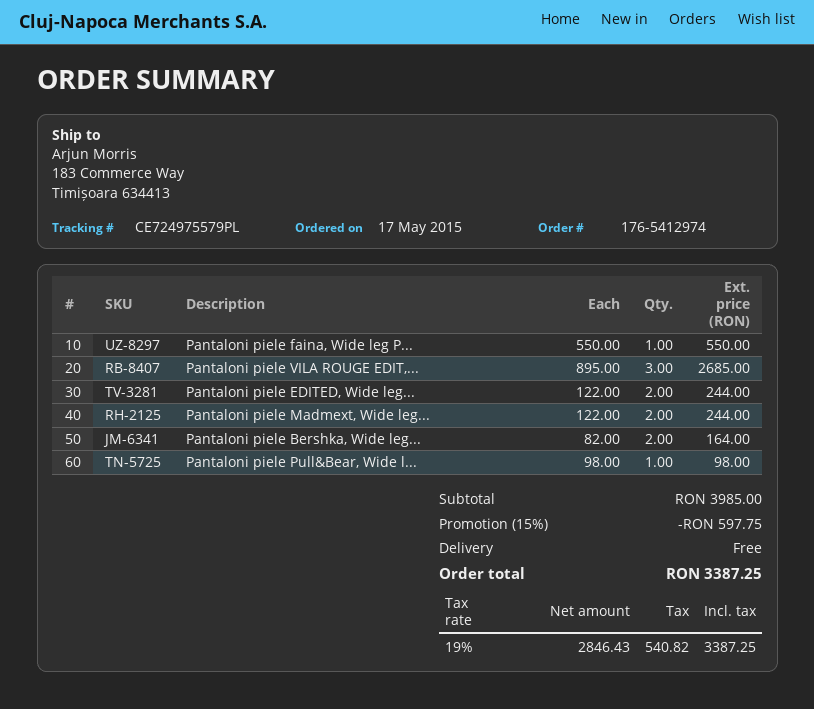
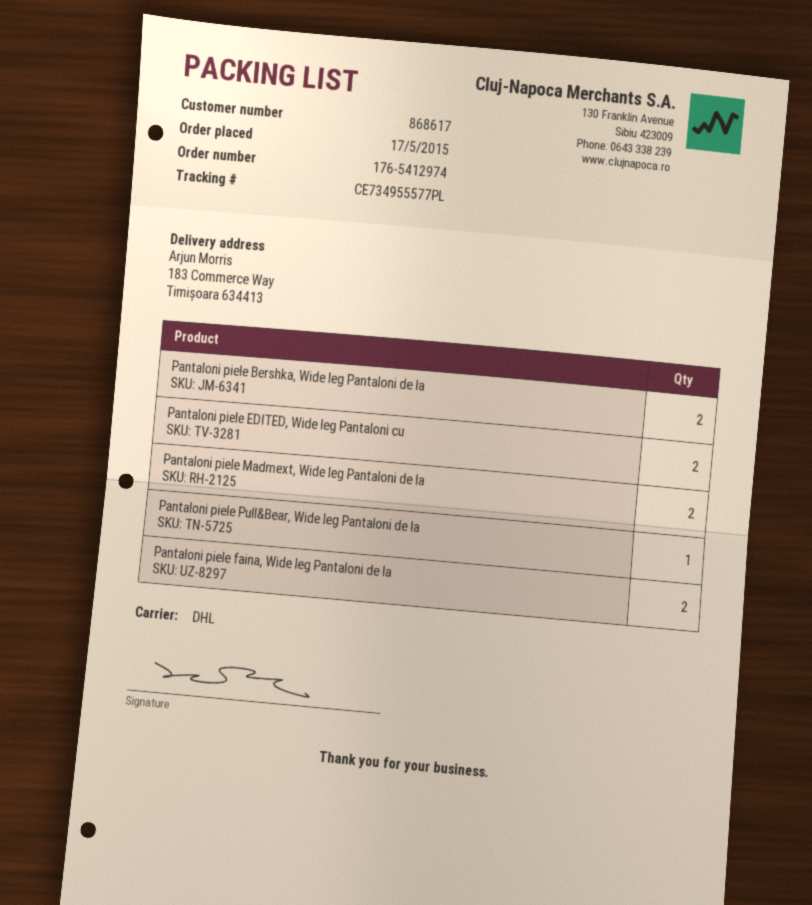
tracking number: CE724975579PL -> CE734955577PL
Pantaloni piele faina, Wide leg P...: 1 -> 2
Pantaloni piele VILA ROUGE EDIT,...: 3 -> none

